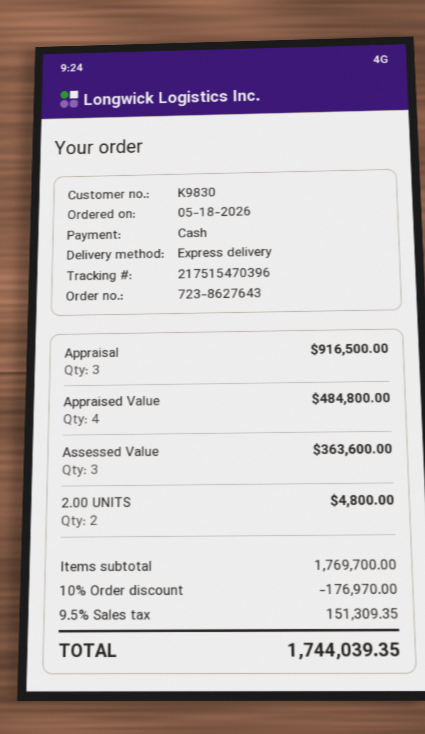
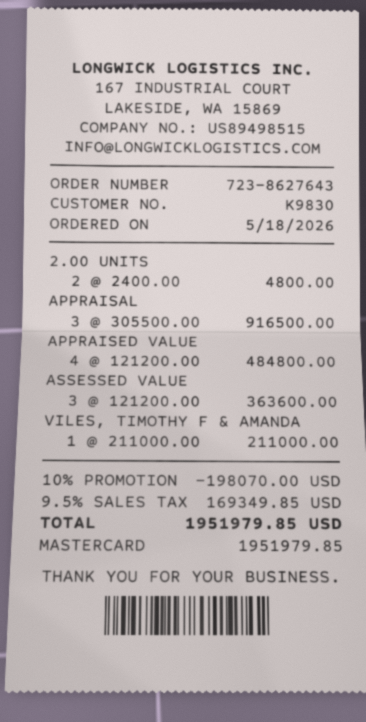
payment method: cash -> Mastercard
VILES, TIMOTHY F & AMANDA: none -> 1 for 211000.00
discount: 10% = 176970.00 -> 10% = 198070.00
tax: 9.5% = 151309.35 -> 9.5% = 169349.85
total: 1744039.35 -> 1951979.85

